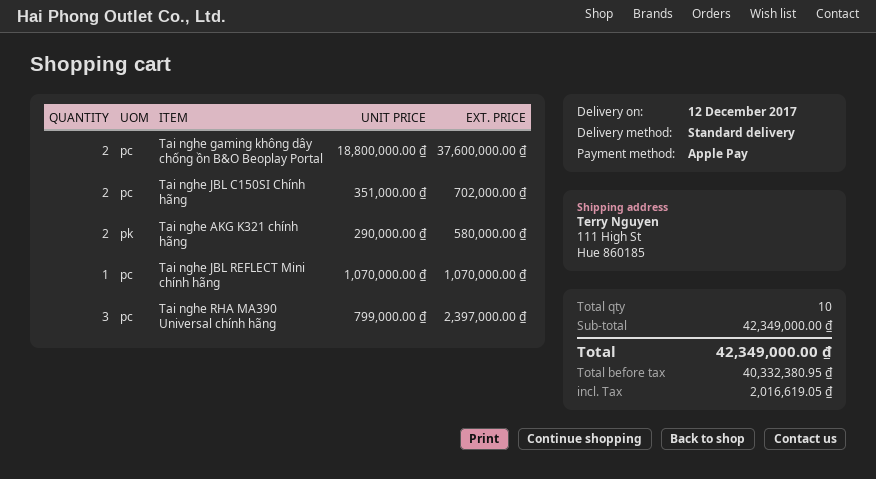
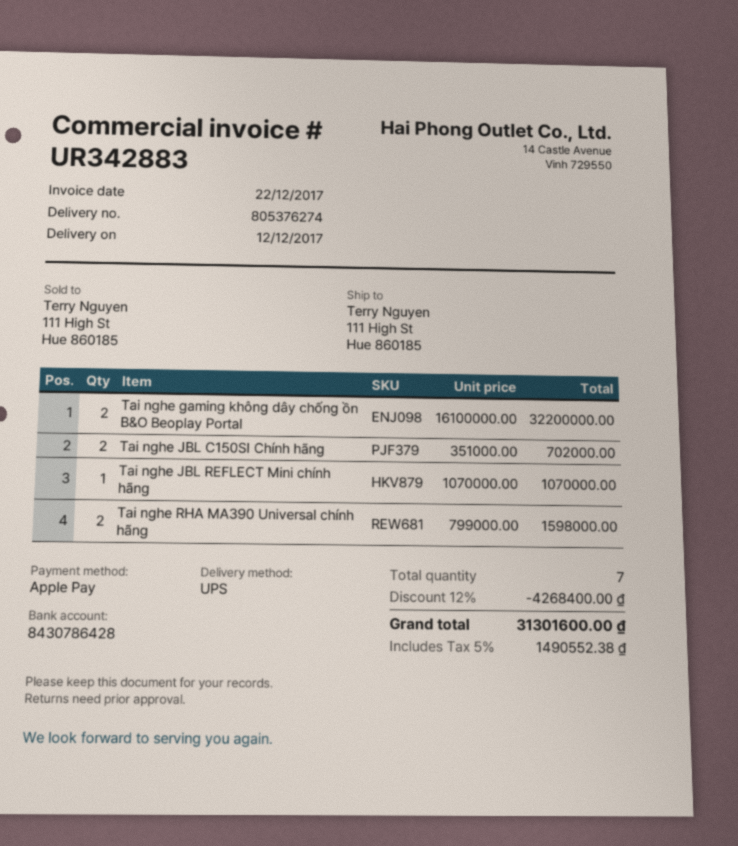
shipping method: standard -> UPS
Tai nghe gaming không dây chống ồn B&O Beoplay Portal: 2 x 18800000.00 = 37600000.00 -> 2 x 16100000.00 = 32200000.00
Tai nghe AKG K321 chính hãng: 2 x 290000.00 = 580000.00 -> none
Tai nghe RHA MA390 Universal chính hãng: 3 x 799000.00 = 2397000.00 -> 2 x 799000.00 = 1598000.00
total quantity: 10 -> 7
discount: none -> 12% = 4268400.00
tax: 2016619.05 -> 1490552.38
total: 42349000.00 -> 31301600.00

